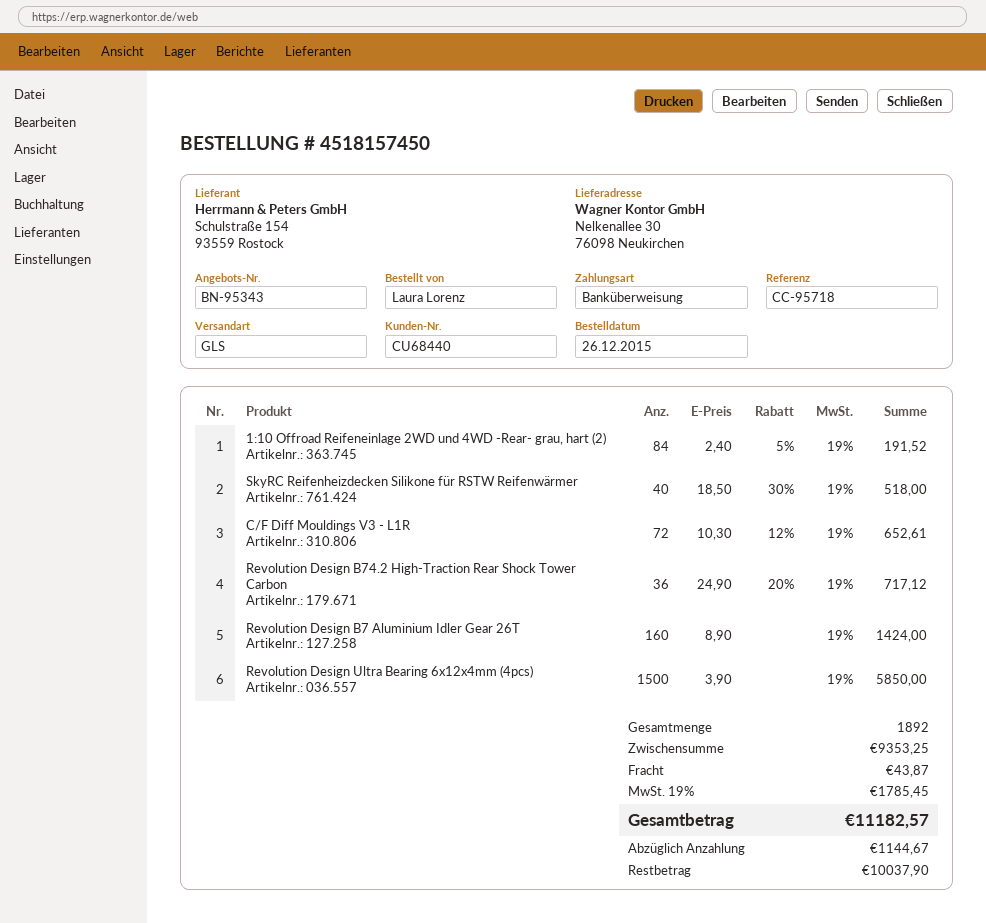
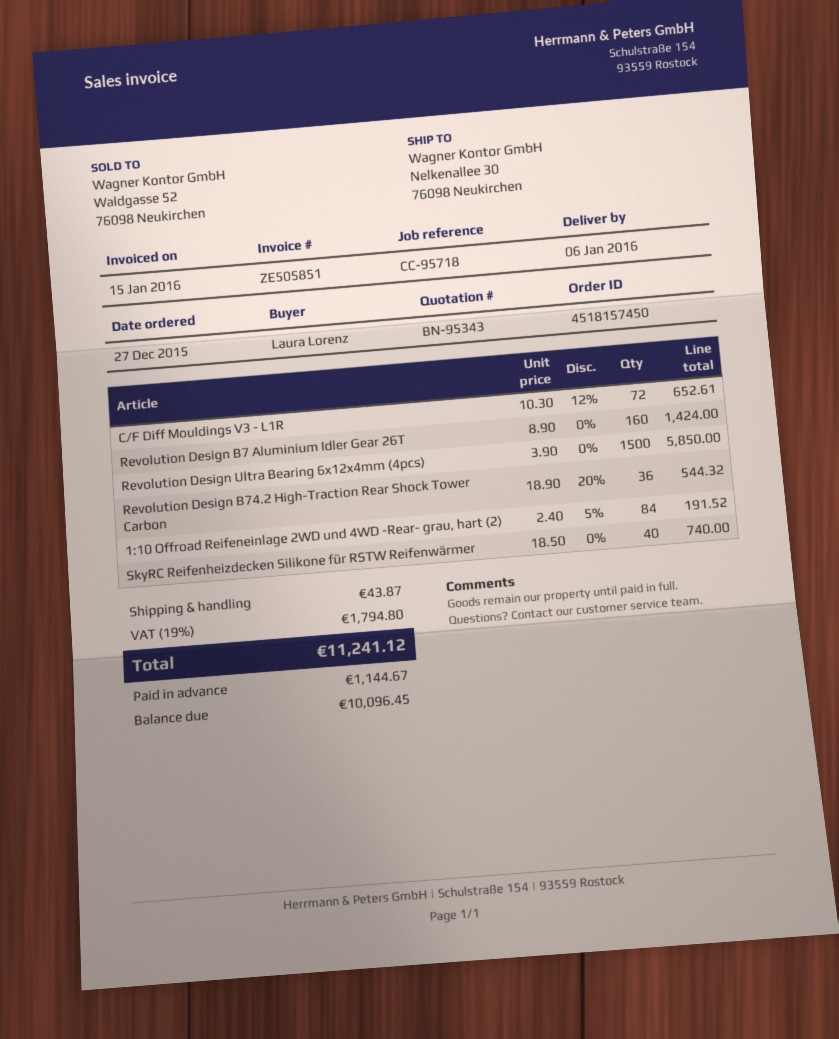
order date: 2015-12-26 -> 2015-12-27
SkyRC Reifenheizdecken Silikone für RSTW Reifenwärmer: 40 x 18.50 - 30% = 518.00 -> 40 x 18.50 = 740.00
Revolution Design B74.2 High-Traction Rear Shock Tower Carbon: 36 x 24.90 - 20% = 717.12 -> 36 x 18.90 - 20% = 544.32
tax: 19% = 1785.45 -> 19% = 1794.80
total: 11182.57 -> 11241.12
balance: 10037.90 -> 10096.45

